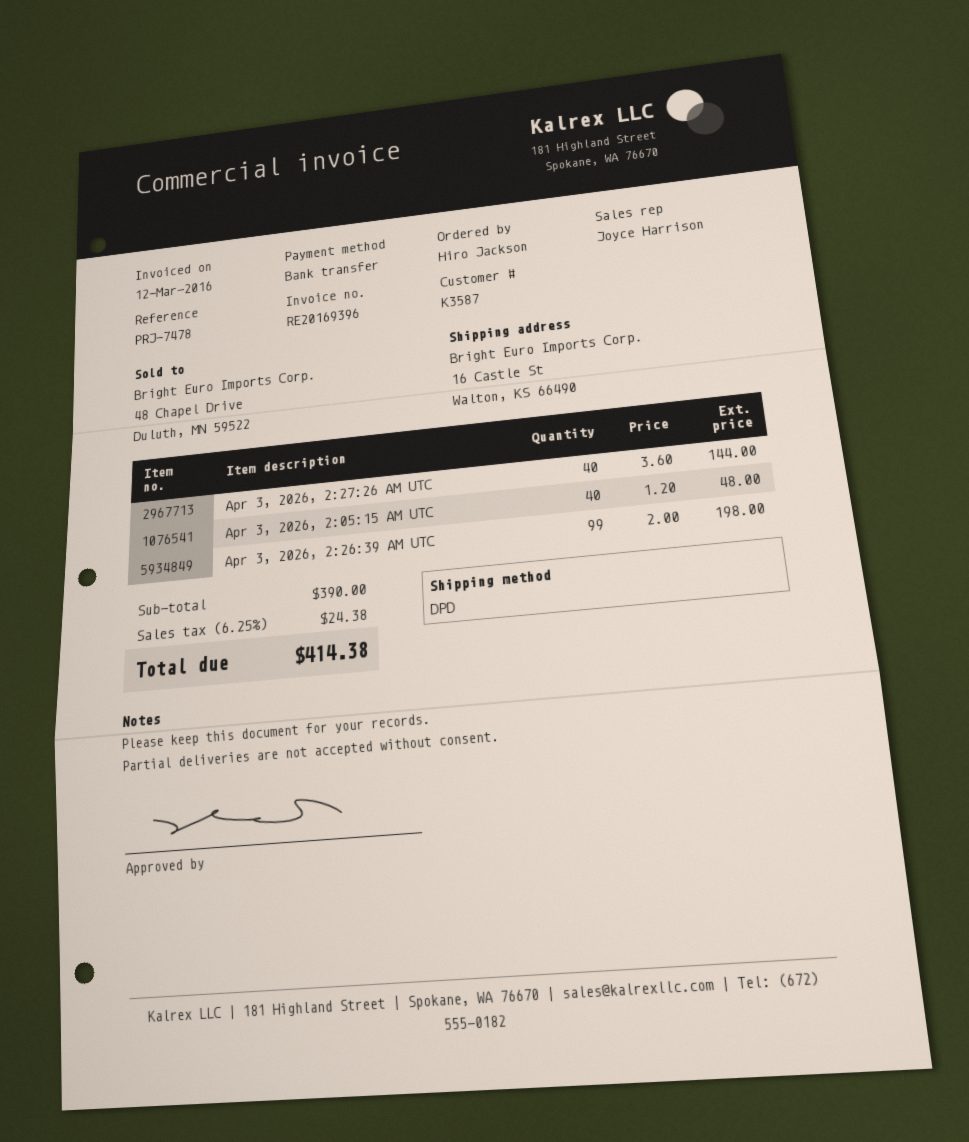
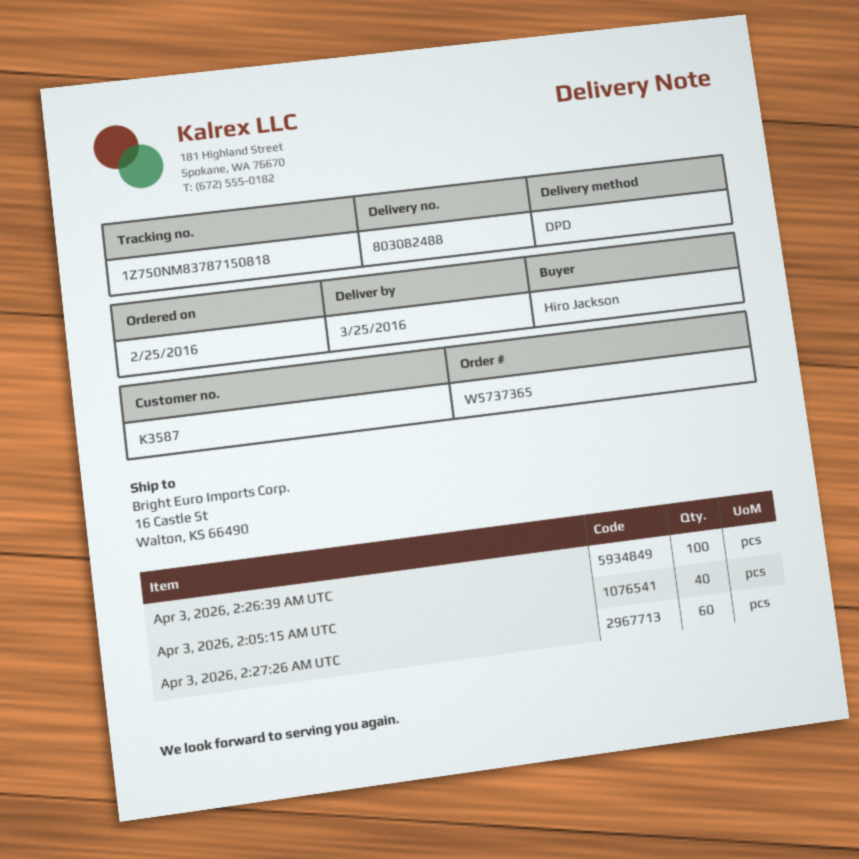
Apr 3, 2026, 2:27:26 AM UTC: 40 -> 60
Apr 3, 2026, 2:26:39 AM UTC: 99 -> 100

